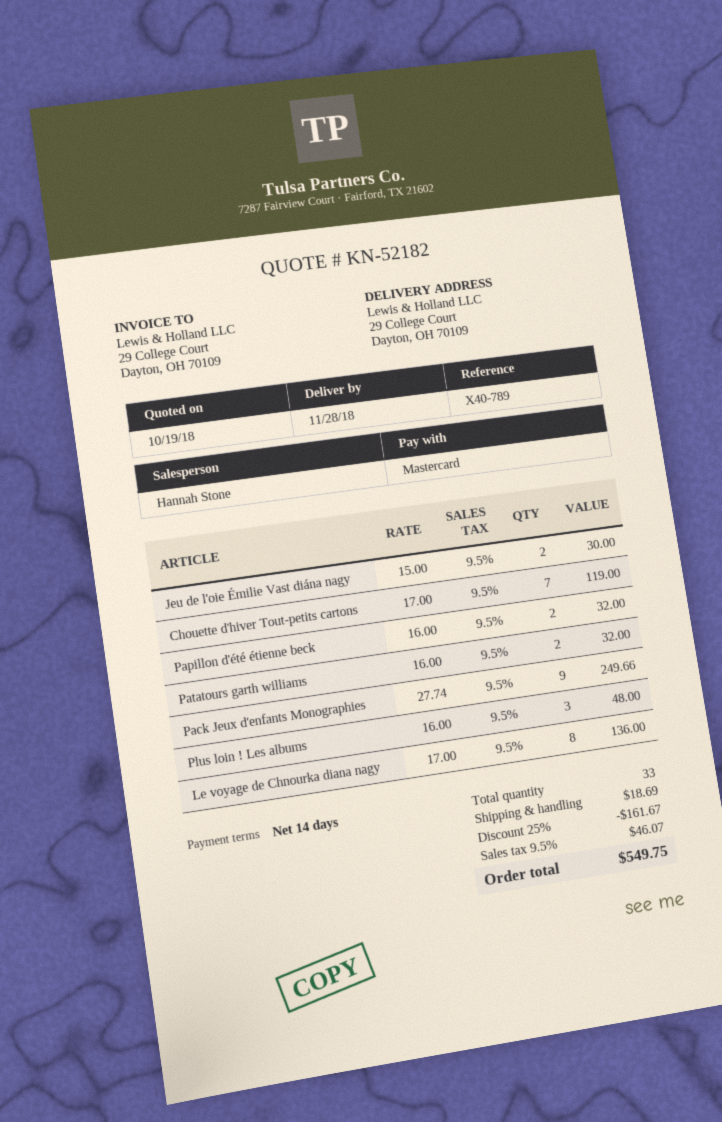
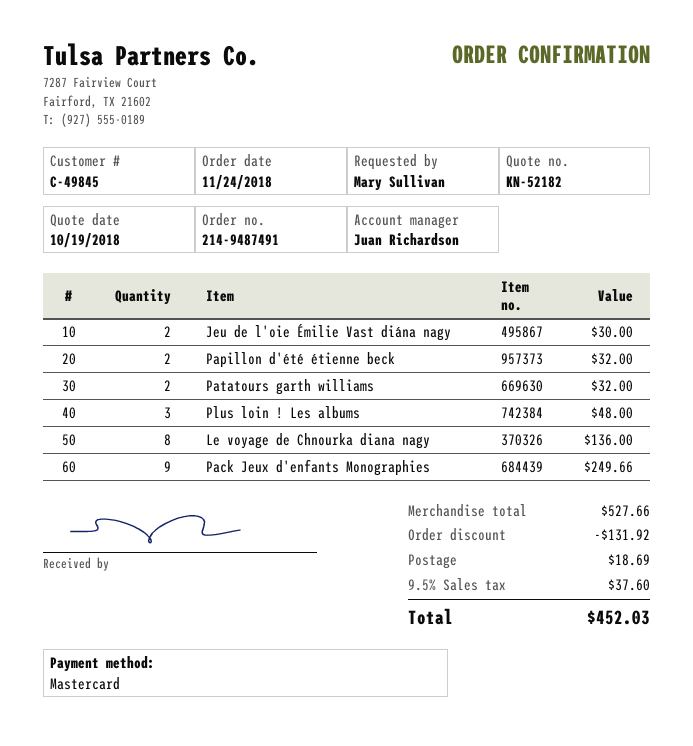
sales rep: Hannah Stone -> Juan Richardson
Chouette d'hiver Tout-petits cartons: 7 for 119.00 -> none
discount: 161.67 -> 131.92
tax: 9.5% = 46.07 -> 9.5% = 37.60
total: 549.75 -> 452.03

